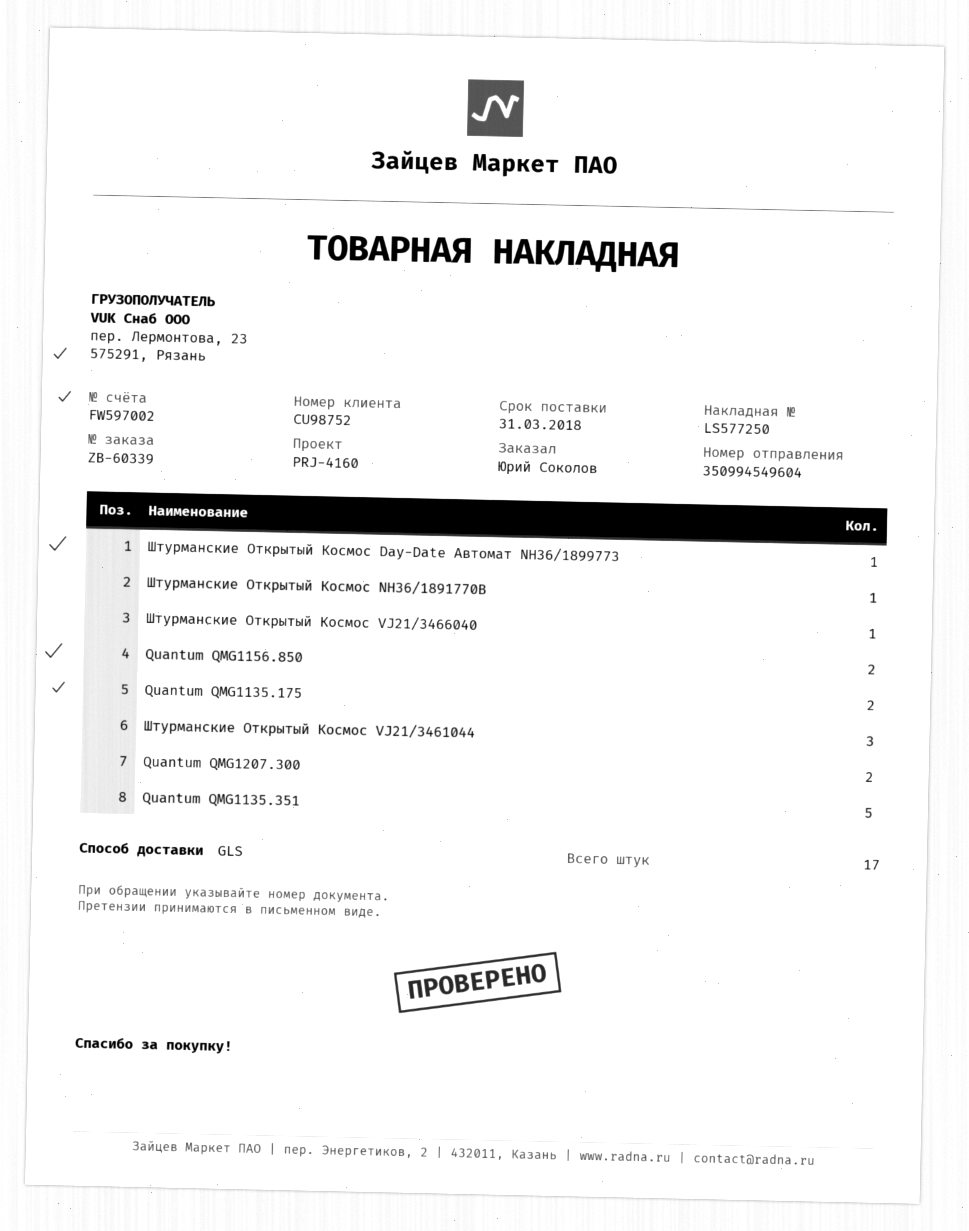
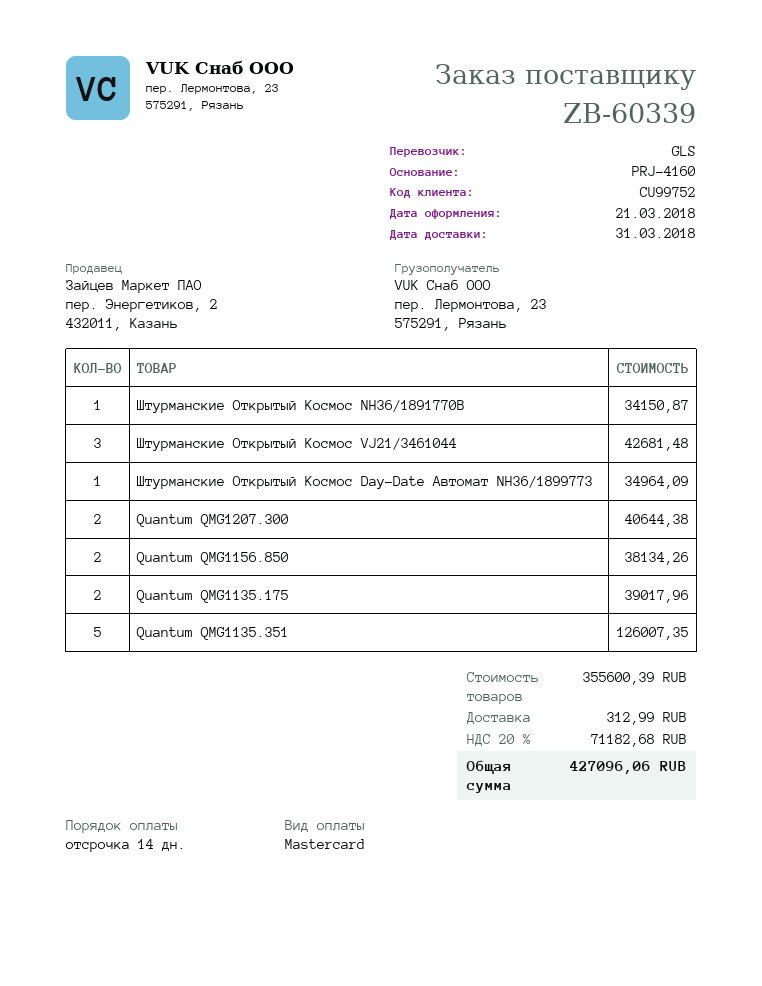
customer number: CU98752 -> CU99752
Штурманские Открытый Космос VJ21/3466040: 1 -> none

